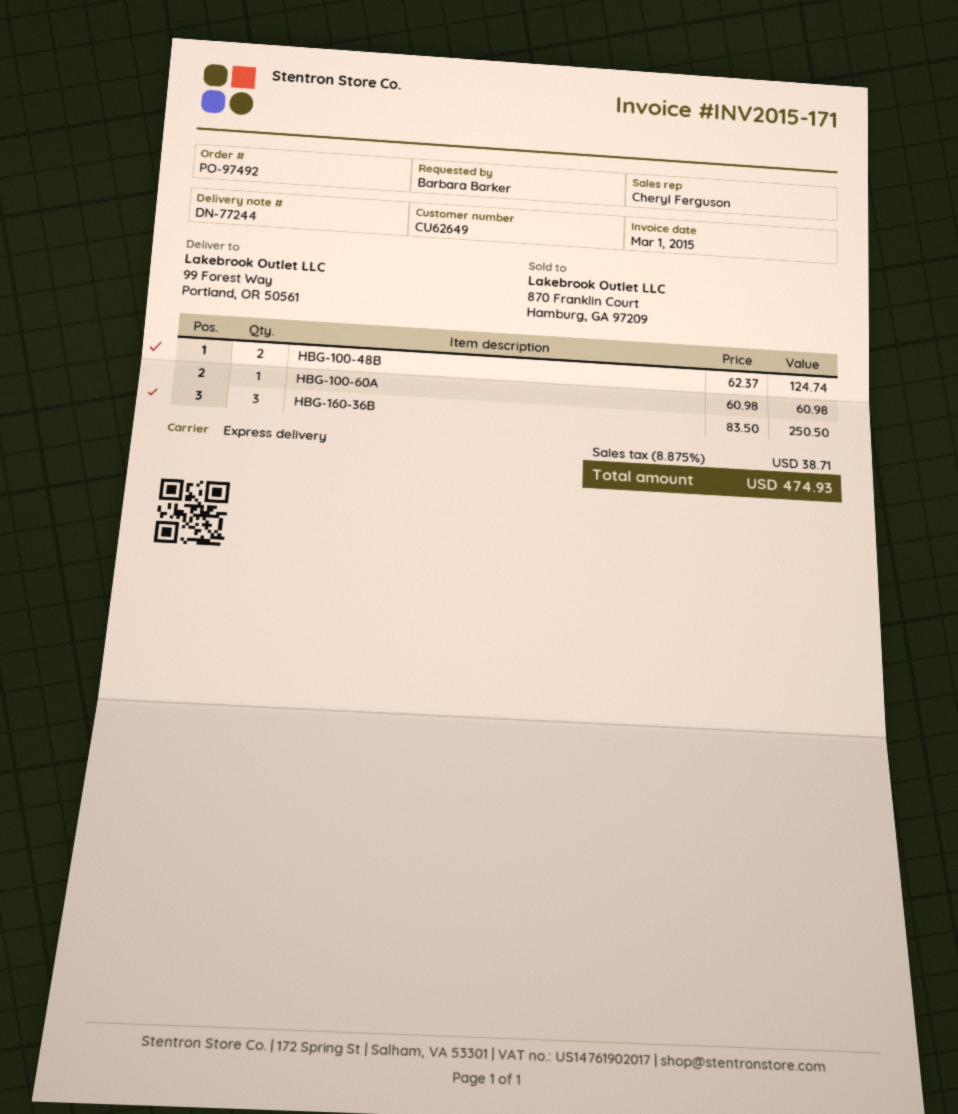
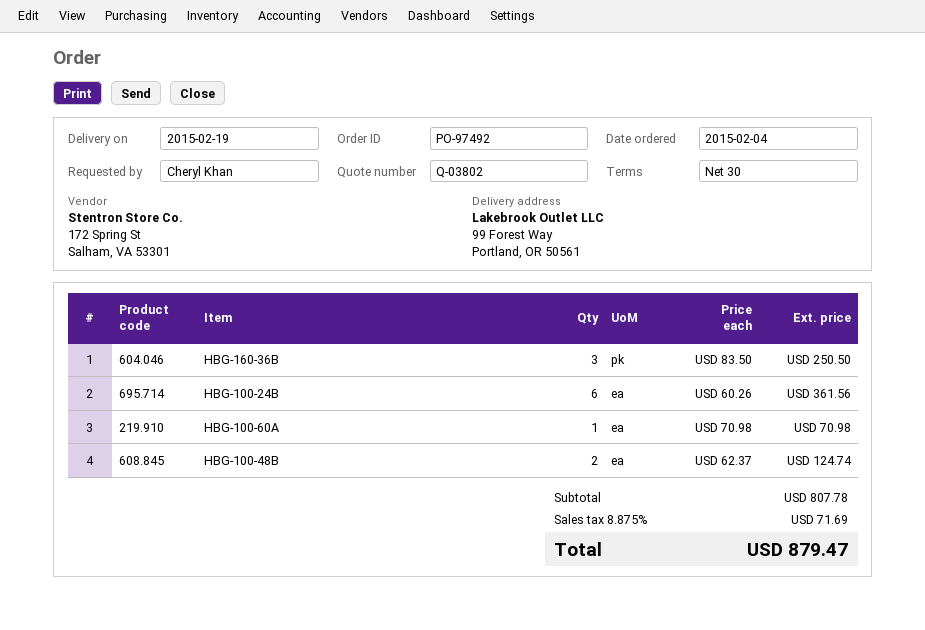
ordered by: Barbara Barker -> Cheryl Khan
HBG-100-60A: 1 x 60.98 = 60.98 -> 1 x 70.98 = 70.98
HBG-100-24B: none -> 6 x 60.26 = 361.56
tax: 8.875% = 38.71 -> 8.875% = 71.69
total: 474.93 -> 879.47

